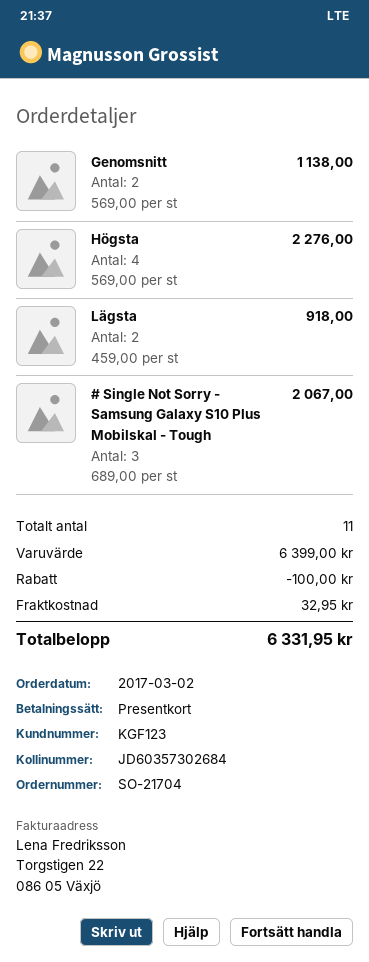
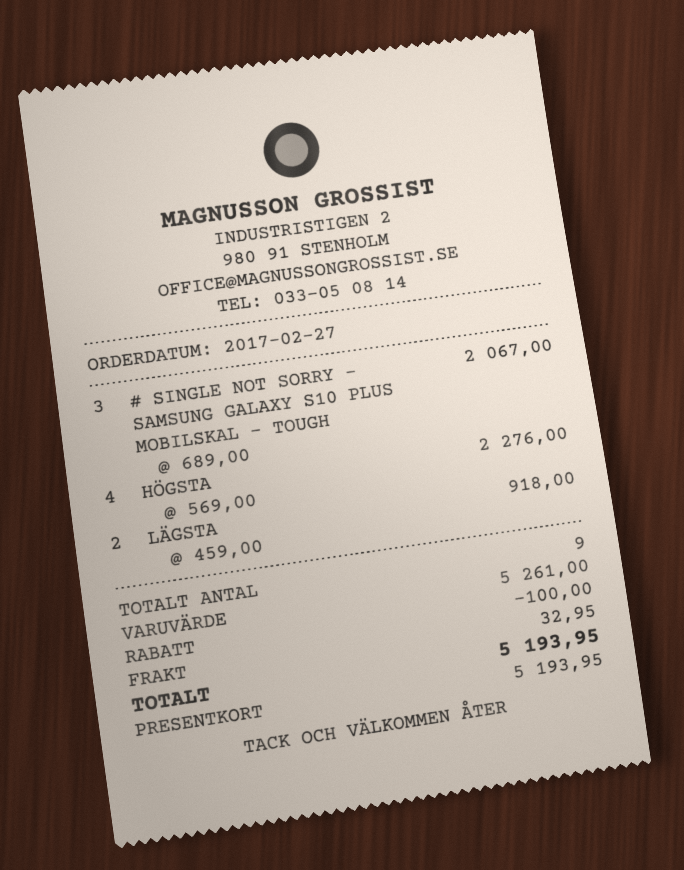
order date: 2017-03-02 -> 2017-02-27
Genomsnitt: 2 x 569.00 = 1138.00 -> none
total quantity: 11 -> 9
subtotal: 6399.00 -> 5261.00
total: 6331.95 -> 5193.95

